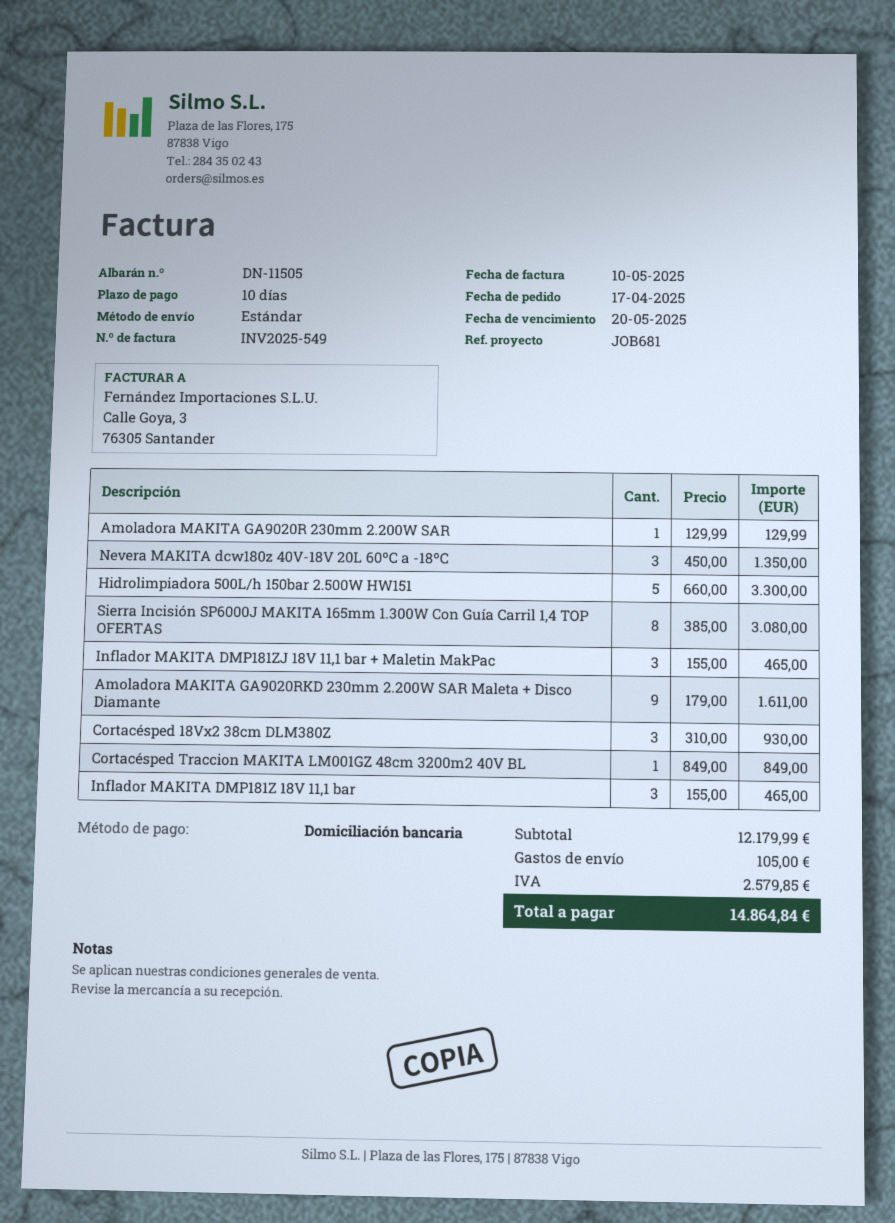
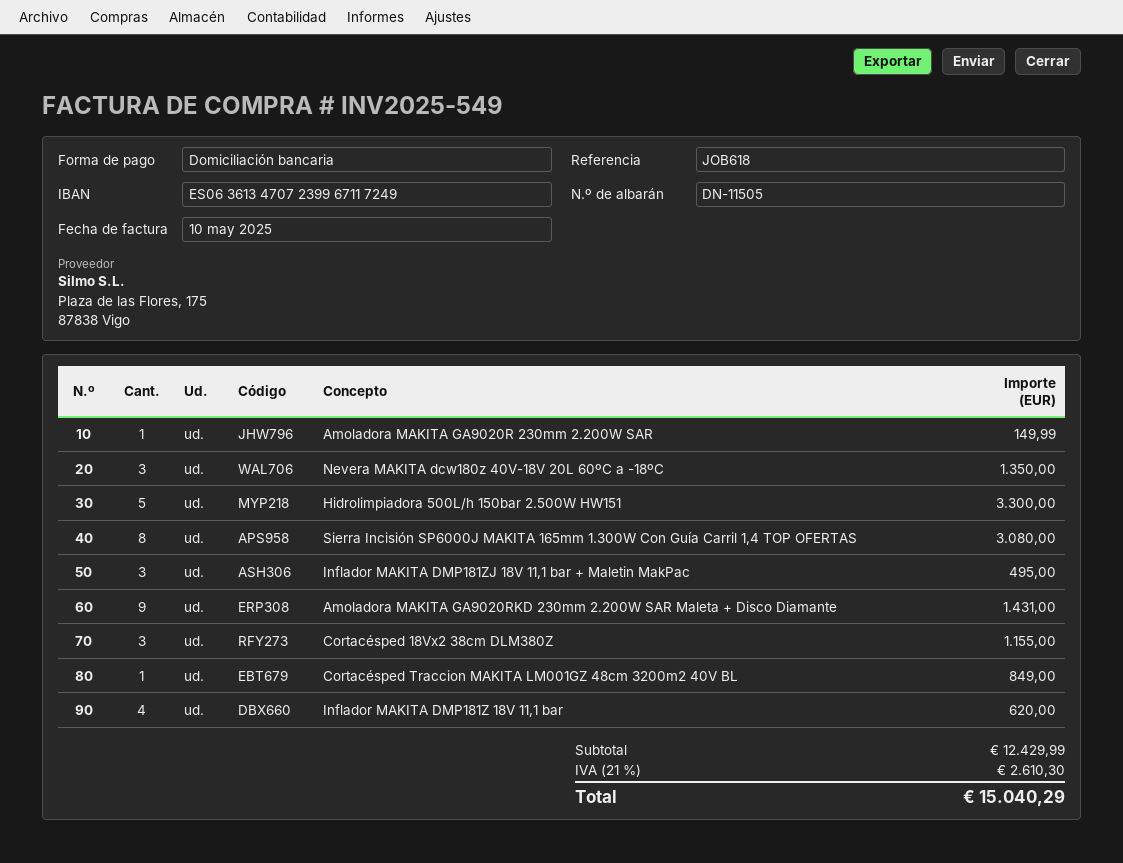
reference: JOB681 -> JOB618
Amoladora MAKITA GA9020R 230mm 2.200W SAR: 1 for 129.99 -> 1 for 149.99
Inflador MAKITA DMP181ZJ 18V 11,1 bar + Maletin MakPac: 3 for 465.00 -> 3 for 495.00
Amoladora MAKITA GA9020RKD 230mm 2.200W SAR Maleta + Disco Diamante: 9 for 1611.00 -> 9 for 1431.00
Cortacésped 18Vx2 38cm DLM380Z: 3 for 930.00 -> 3 for 1155.00
Inflador MAKITA DMP181Z 18V 11,1 bar: 3 for 465.00 -> 4 for 620.00
subtotal: 12179.99 -> 12429.99
shipping: 105.00 -> none
tax: 2579.85 -> 2610.30
total: 14864.84 -> 15040.29

